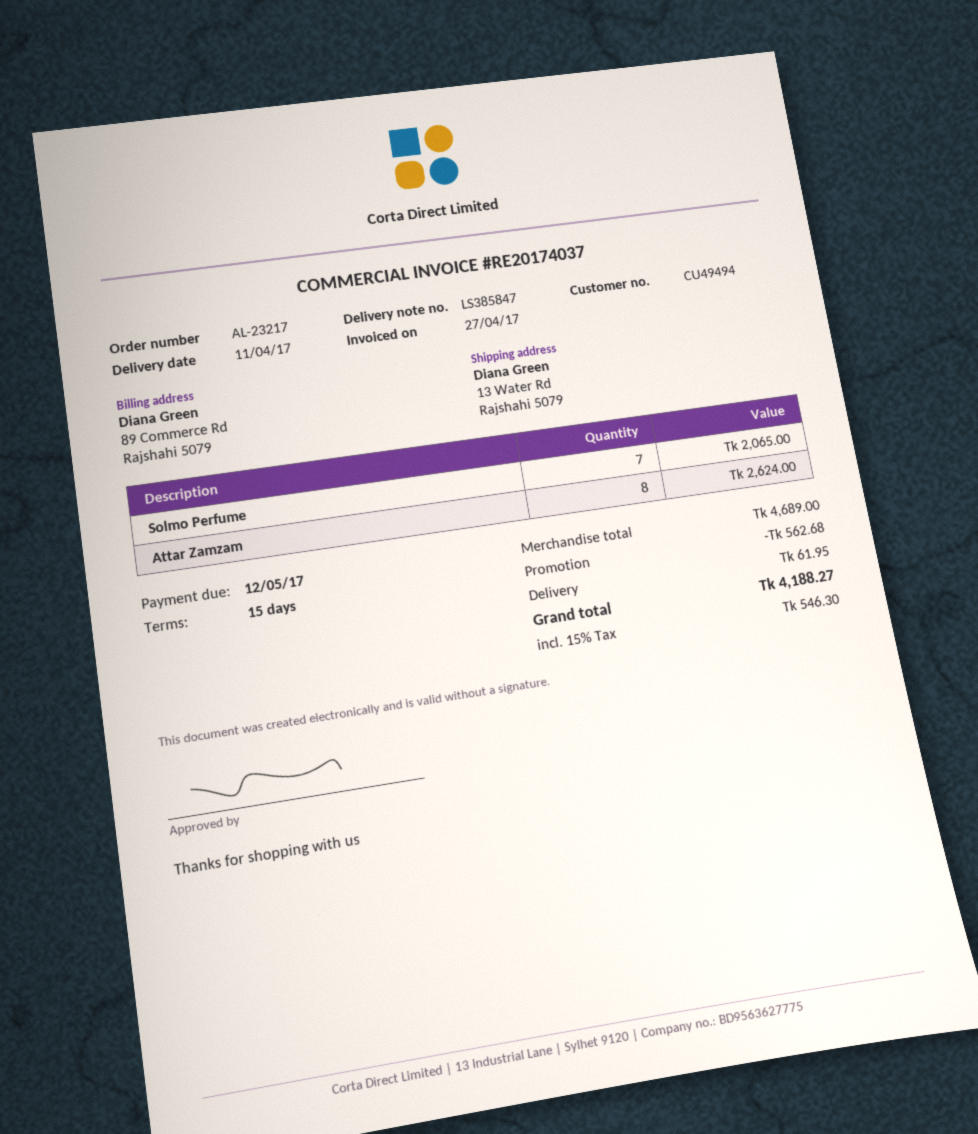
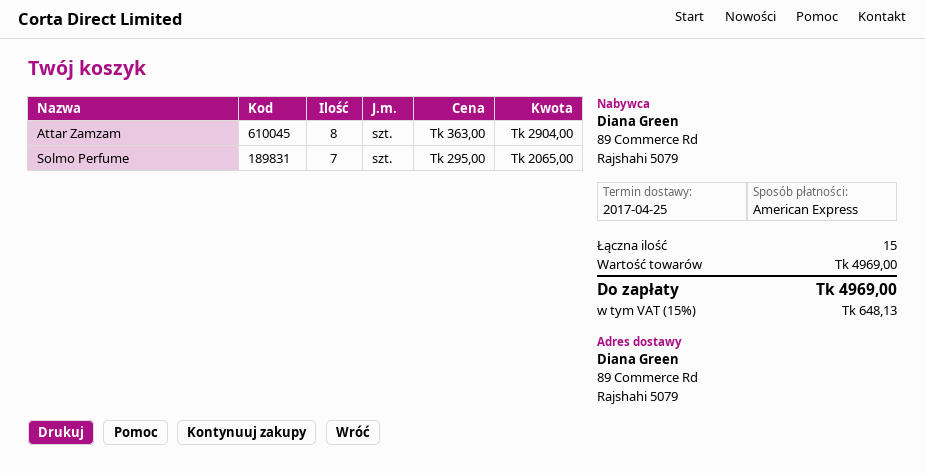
delivery date: 2017-04-11 -> 2017-04-25
ship to: 13 Water Rd, Rajshahi 5079 -> 89 Commerce Rd, Rajshahi 5079
Attar Zamzam: 8 for 2624.00 -> 8 for 2904.00
subtotal: 4689.00 -> 4969.00
discount: 562.68 -> none
shipping: 61.95 -> none
tax: 15% = 546.30 -> 15% = 648.13
total: 4188.27 -> 4969.00

